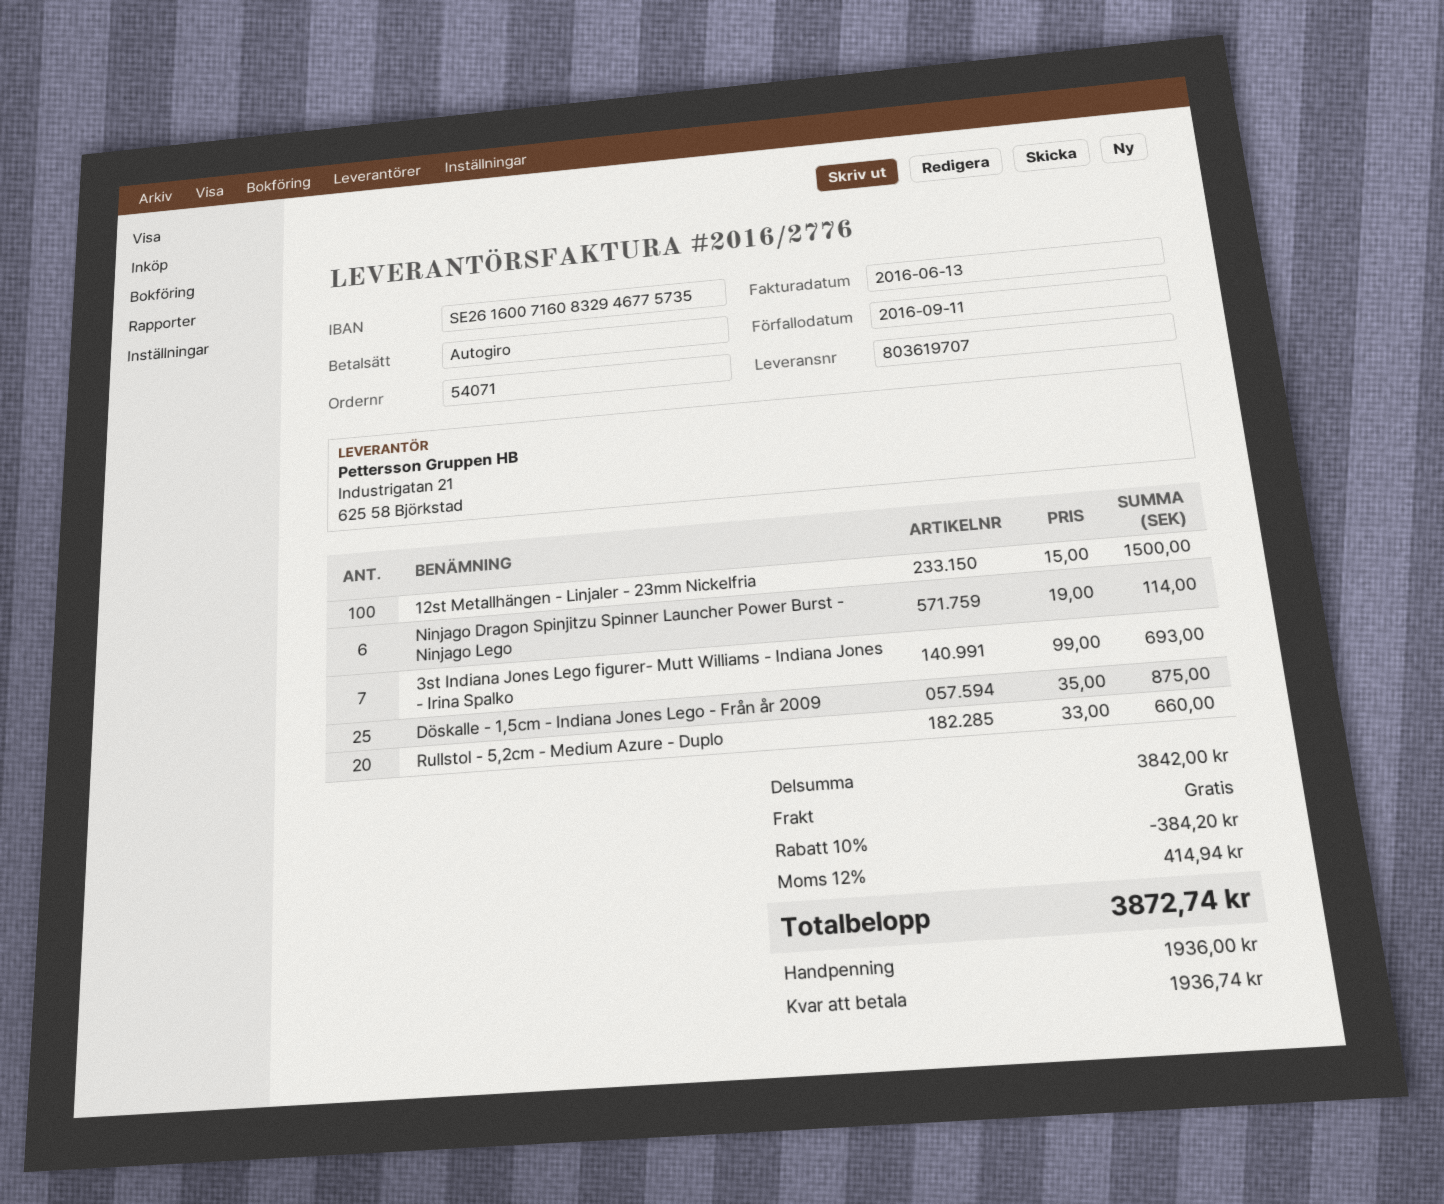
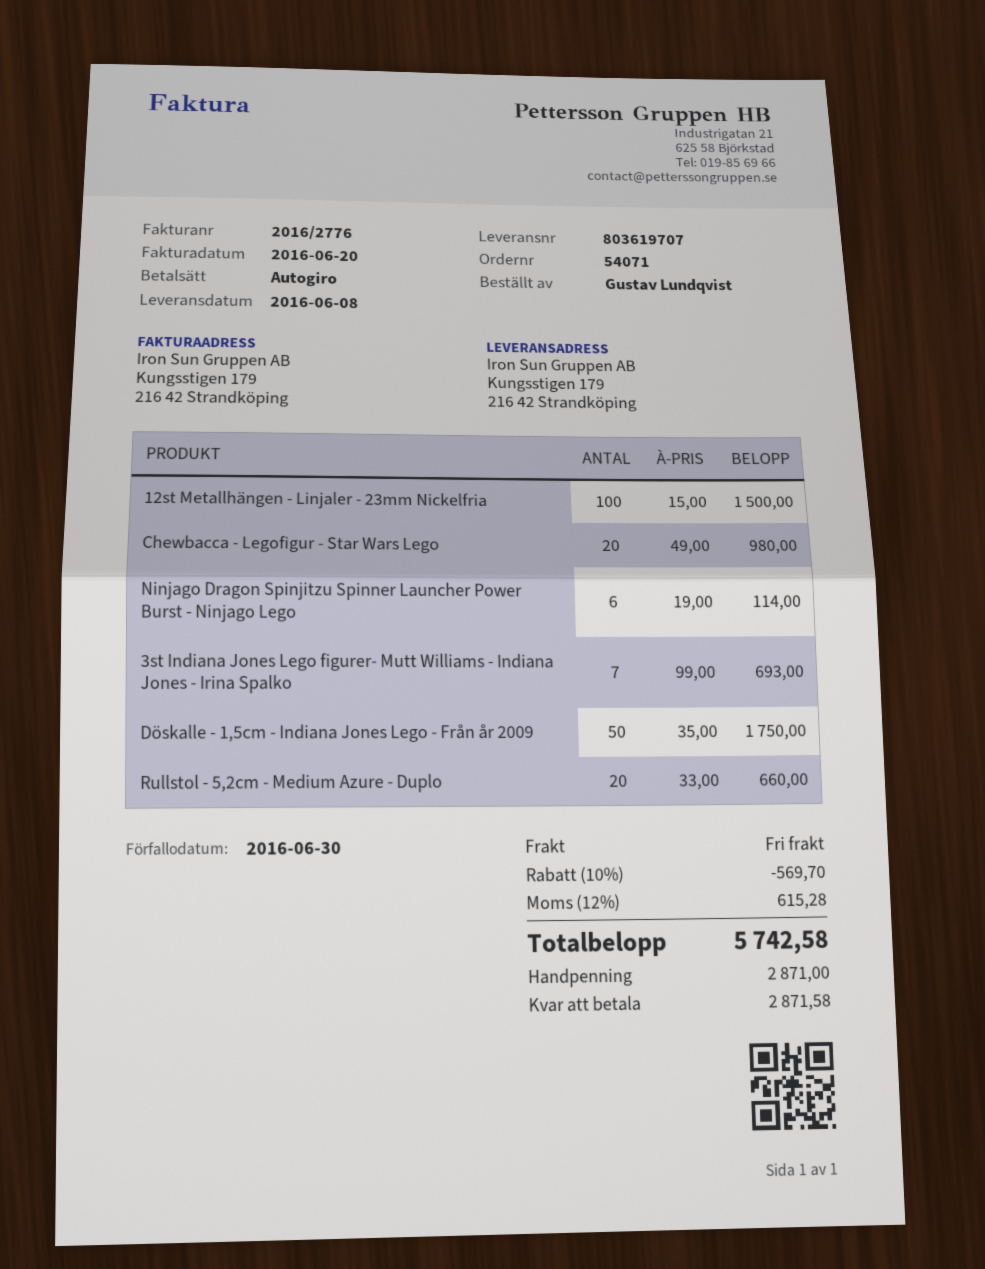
invoice date: 2016-06-13 -> 2016-06-20
due date: 2016-09-11 -> 2016-06-30
Döskalle - 1,5cm - Indiana Jones Lego - Från år 2009: 25 x 35.00 = 875.00 -> 50 x 35.00 = 1750.00
Chewbacca - Legofigur - Star Wars Lego: none -> 20 x 49.00 = 980.00
discount: 10% = 384.20 -> 10% = 569.70
tax: 12% = 414.94 -> 12% = 615.28
total: 3872.74 -> 5742.58
deposit: 1936.00 -> 2871.00
balance: 1936.74 -> 2871.58

